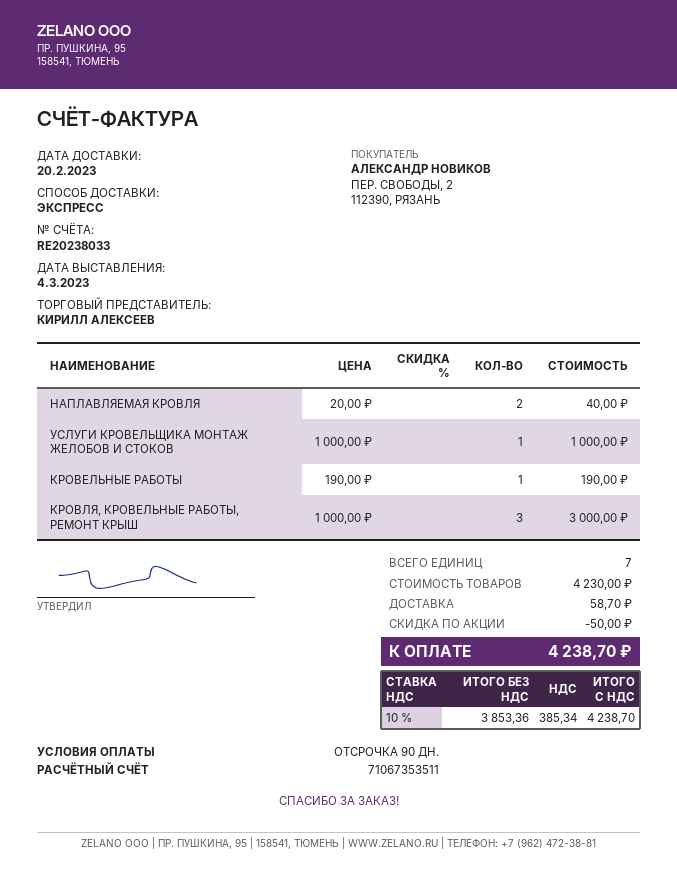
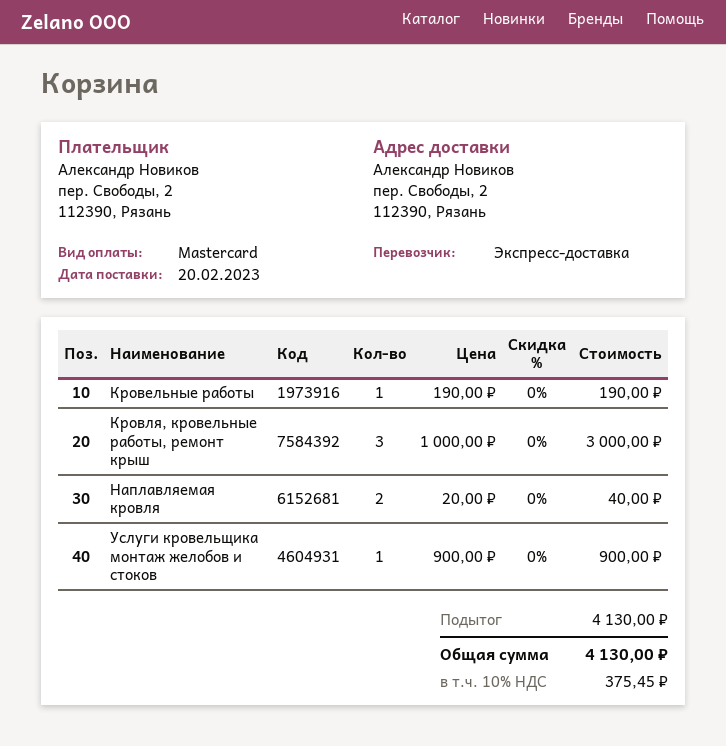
УСЛУГИ КРОВЕЛЬЩИКА МОНТАЖ ЖЕЛОБОВ И СТОКОВ: 1 x 1000.00 = 1000.00 -> 1 x 900.00 = 900.00
subtotal: 4230.00 -> 4130.00
discount: 50.00 -> none
shipping: 58.70 -> none
tax: 10% = 385.34 -> 10% = 375.45
total: 4238.70 -> 4130.00

